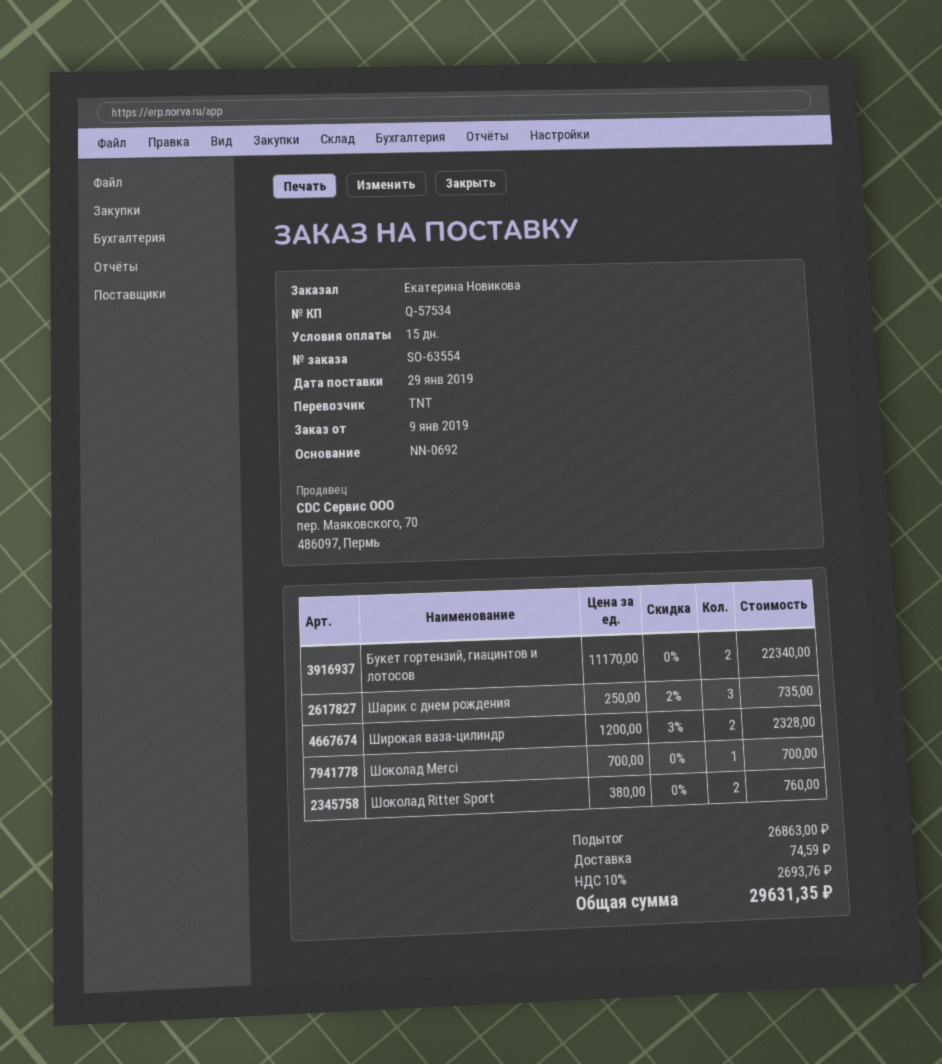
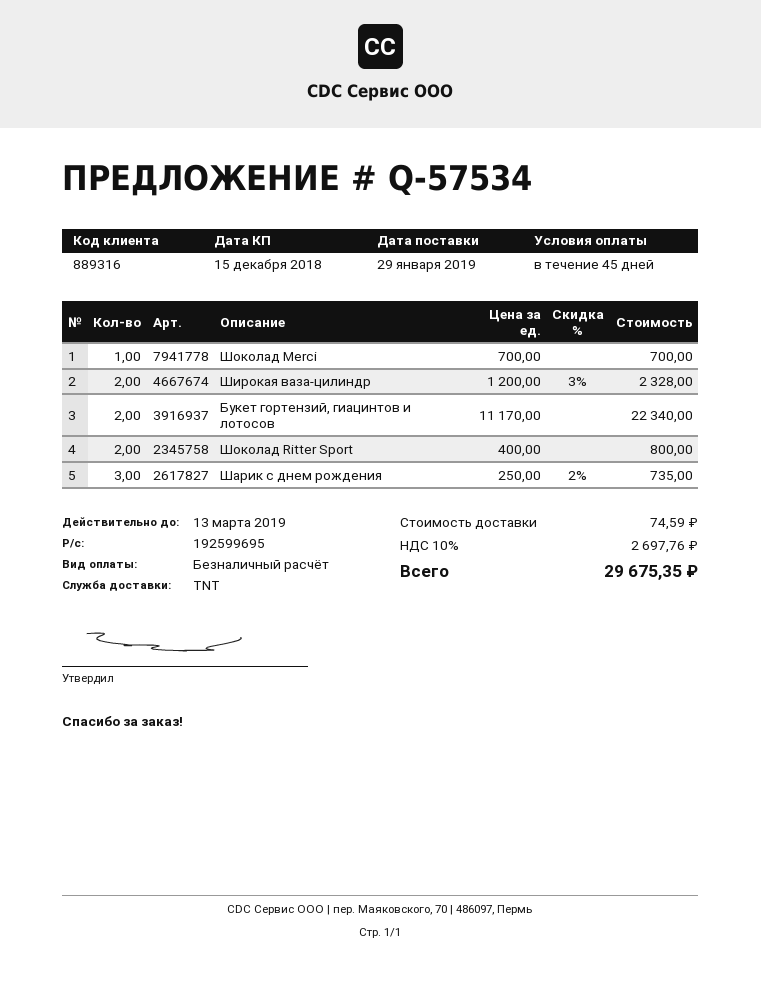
payment terms: 15 days -> 45 days
Шоколад Ritter Sport: 2 x 380.00 = 760.00 -> 2 x 400.00 = 800.00
tax: 10% = 2693.76 -> 10% = 2697.76
total: 29631.35 -> 29675.35

